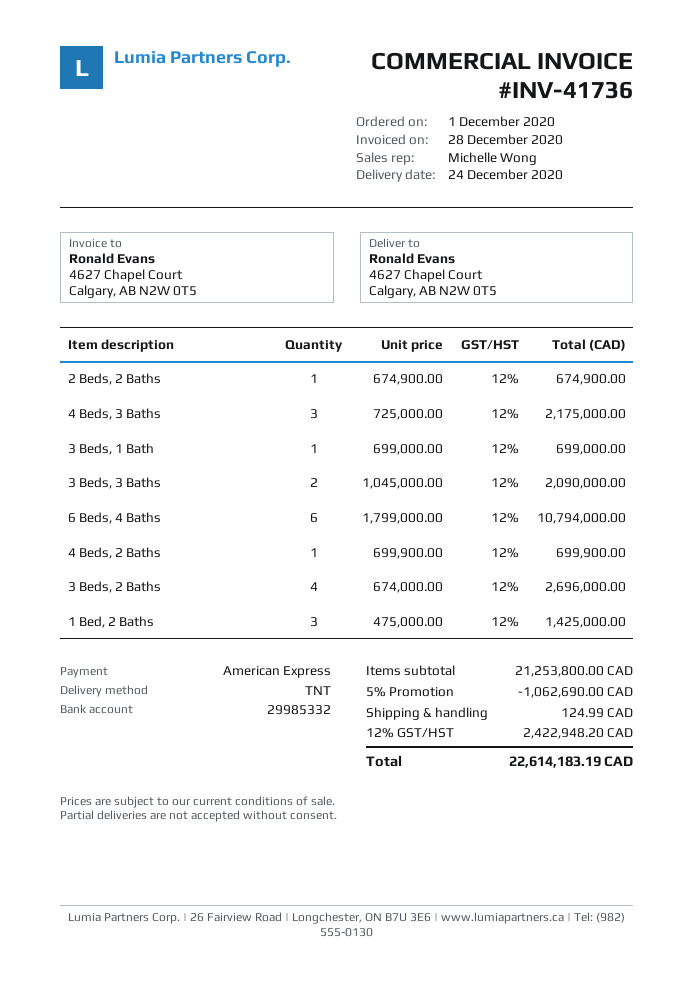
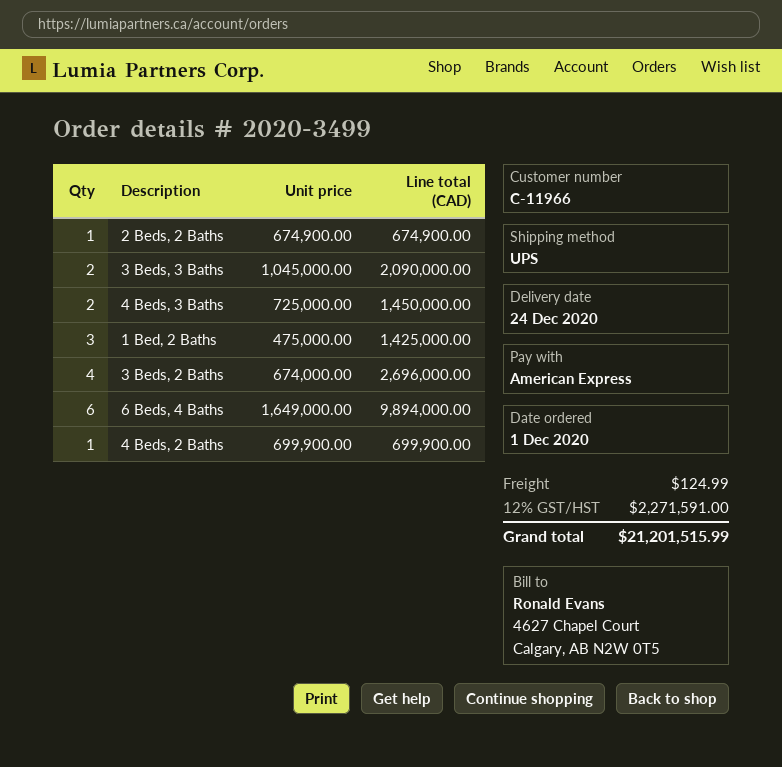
shipping method: TNT -> UPS
4 Beds, 3 Baths: 3 x 725000.00 = 2175000.00 -> 2 x 725000.00 = 1450000.00
3 Beds, 1 Bath: 1 x 699000.00 = 699000.00 -> none
6 Beds, 4 Baths: 6 x 1799000.00 = 10794000.00 -> 6 x 1649000.00 = 9894000.00
discount: 5% = 1062690.00 -> none
tax: 12% = 2422948.20 -> 12% = 2271591.00
total: 22614183.19 -> 21201515.99

